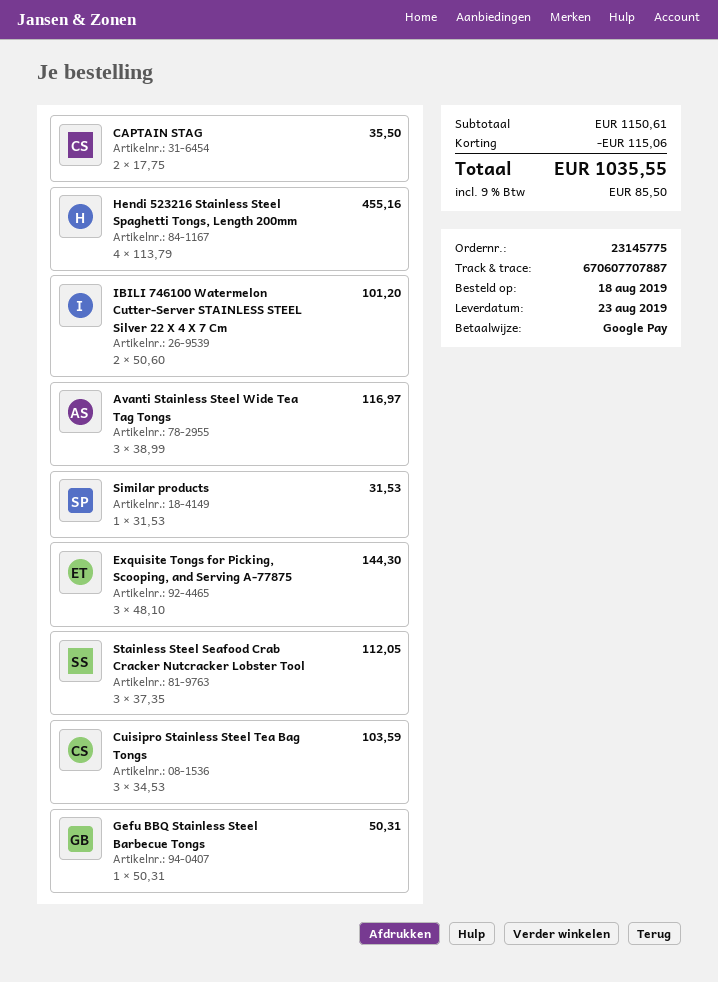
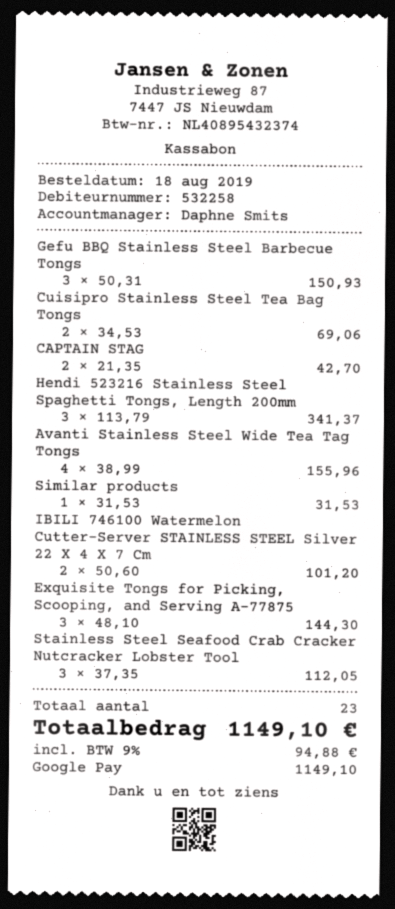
CAPTAIN STAG: 2 x 17.75 = 35.50 -> 2 x 21.35 = 42.70
Hendi 523216 Stainless Steel Spaghetti Tongs, Length 200mm: 4 x 113.79 = 455.16 -> 3 x 113.79 = 341.37
Avanti Stainless Steel Wide Tea Tag Tongs: 3 x 38.99 = 116.97 -> 4 x 38.99 = 155.96
Cuisipro Stainless Steel Tea Bag Tongs: 3 x 34.53 = 103.59 -> 2 x 34.53 = 69.06
Gefu BBQ Stainless Steel Barbecue Tongs: 1 x 50.31 = 50.31 -> 3 x 50.31 = 150.93
discount: 115.06 -> none
tax: 9% = 85.50 -> 9% = 94.88
total: 1035.55 -> 1149.10

